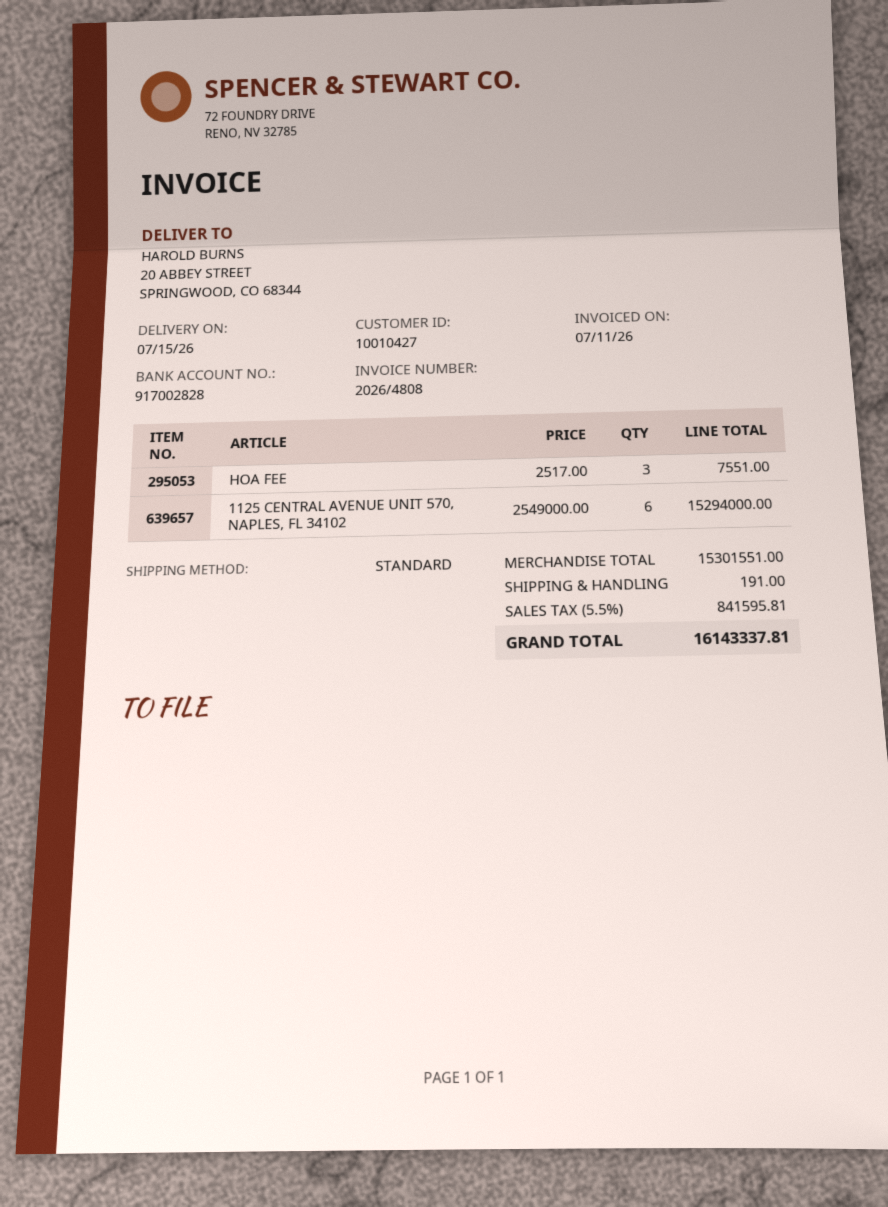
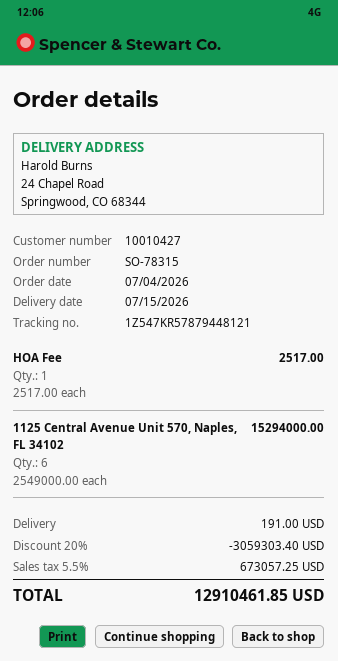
ship to: 20 ABBEY STREET, SPRINGWOOD, CO 68344 -> 24 Chapel Road, Springwood, CO 68344
HOA FEE: 3 x 2517.00 = 7551.00 -> 1 x 2517.00 = 2517.00
discount: none -> 20% = 3059303.40
tax: 5.5% = 841595.81 -> 5.5% = 673057.25
total: 16143337.81 -> 12910461.85

